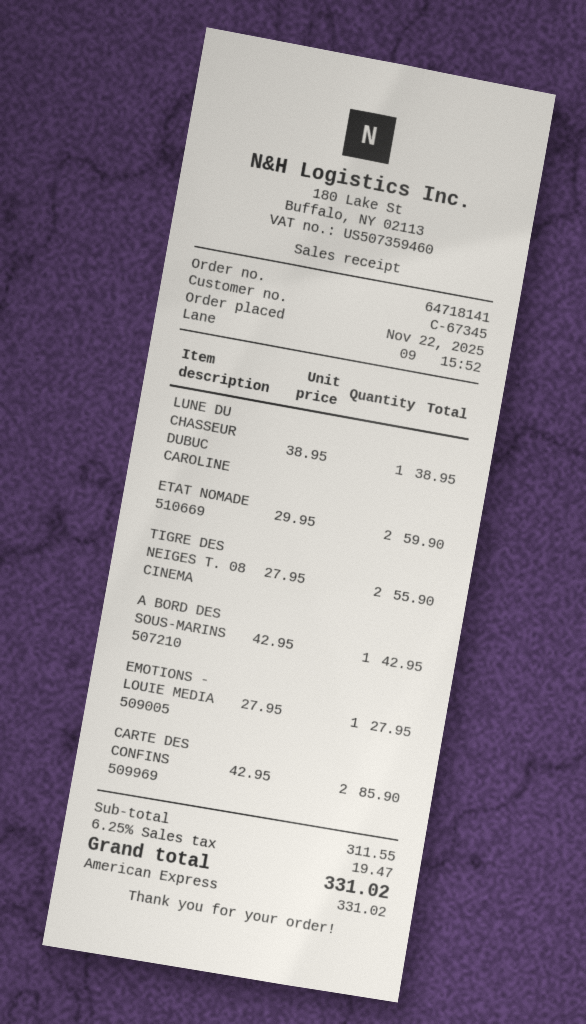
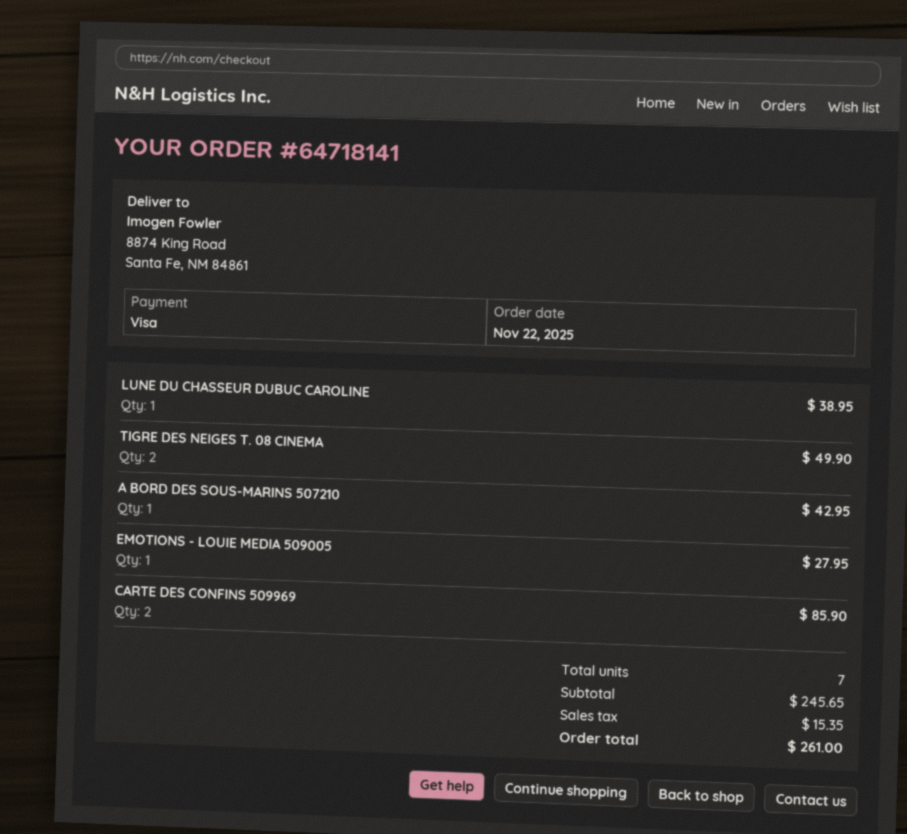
payment method: American Express -> Visa
ETAT NOMADE 510669: 2 for 59.90 -> none
TIGRE DES NEIGES T. 08 CINEMA: 2 for 55.90 -> 2 for 49.90
subtotal: 311.55 -> 245.65
tax: 19.47 -> 15.35
total: 331.02 -> 261.00

